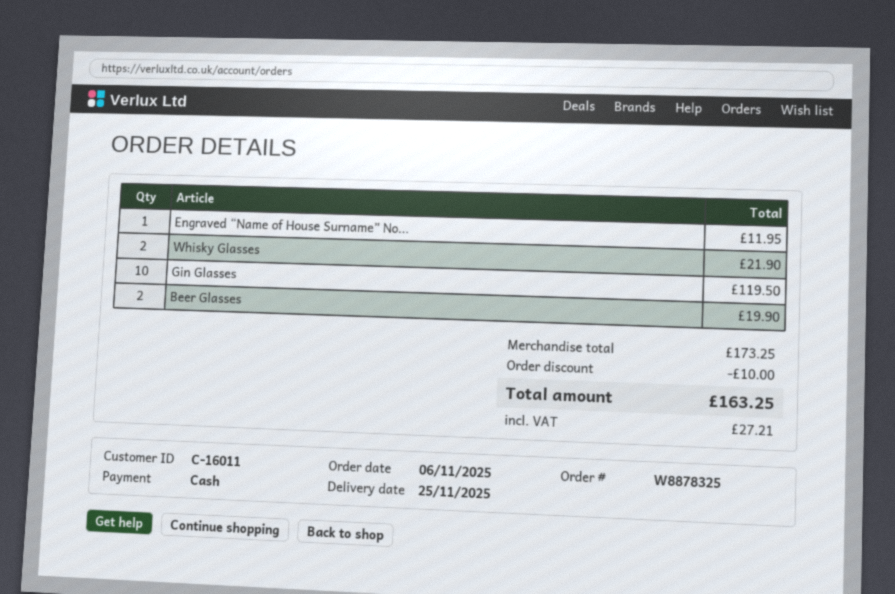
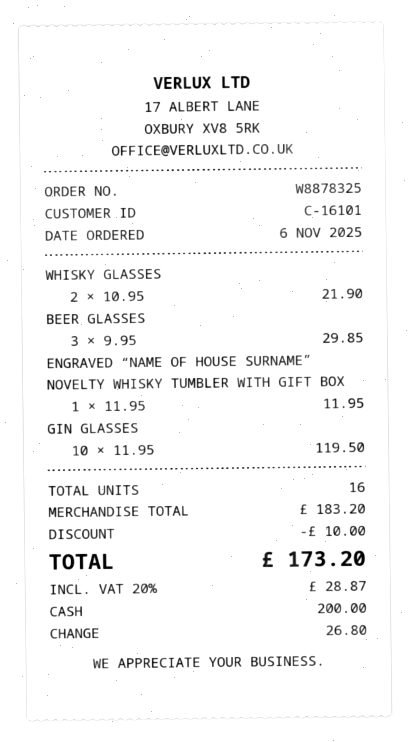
customer number: C-16011 -> C-16101
Beer Glasses: 2 for 19.90 -> 3 for 29.85
subtotal: 173.25 -> 183.20
tax: 27.21 -> 28.87
total: 163.25 -> 173.20

